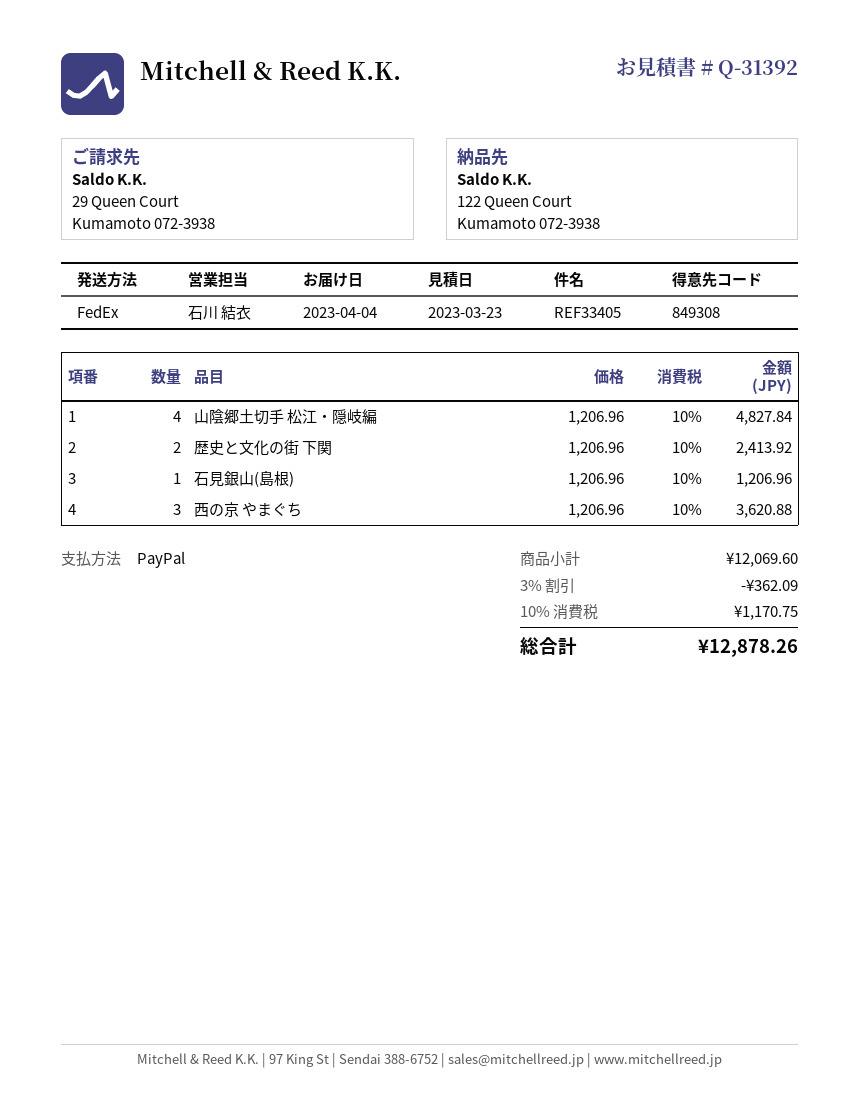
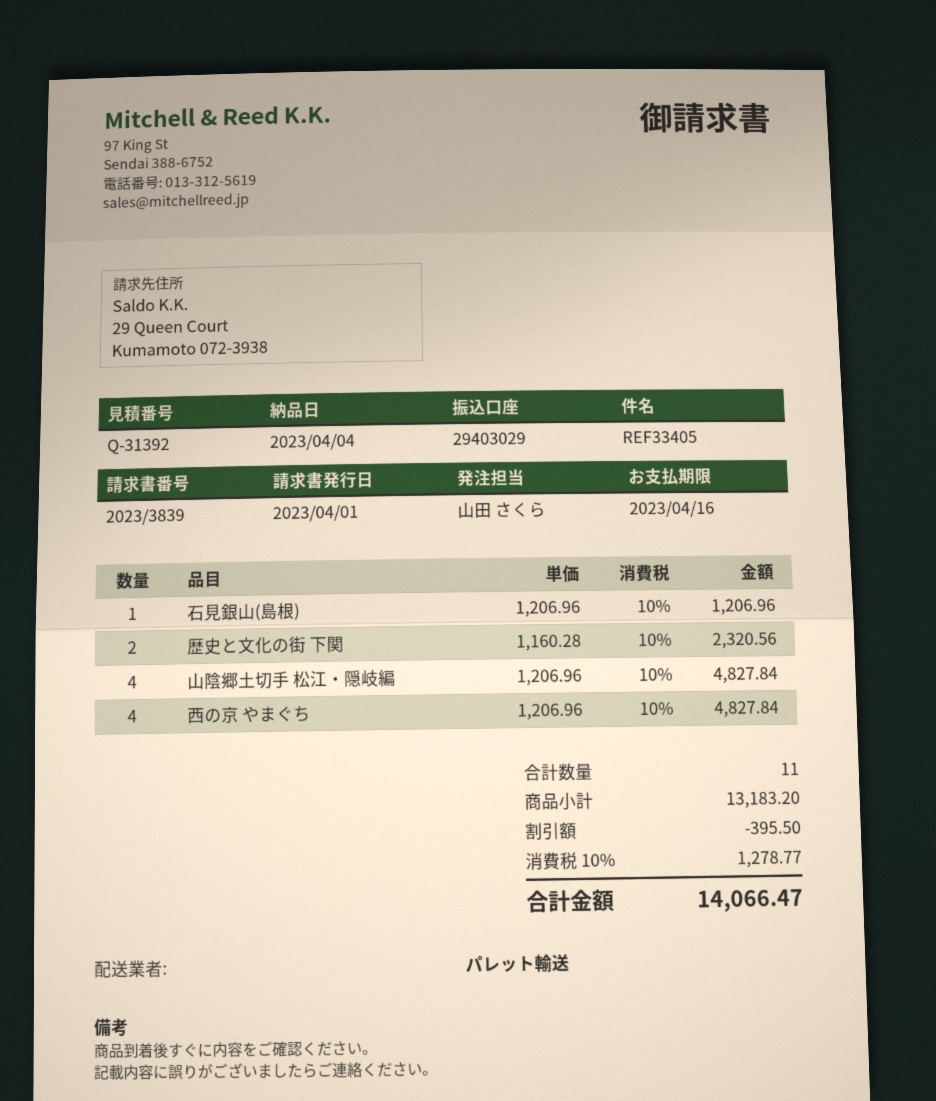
shipping method: FedEx -> pallet freight
歴史と文化の街 下関: 2 x 1206.96 = 2413.92 -> 2 x 1160.28 = 2320.56
西の京 やまぐち: 3 x 1206.96 = 3620.88 -> 4 x 1206.96 = 4827.84
subtotal: 12069.60 -> 13183.20
discount: 362.09 -> 395.50
tax: 10% = 1170.75 -> 10% = 1278.77
total: 12878.26 -> 14066.47

